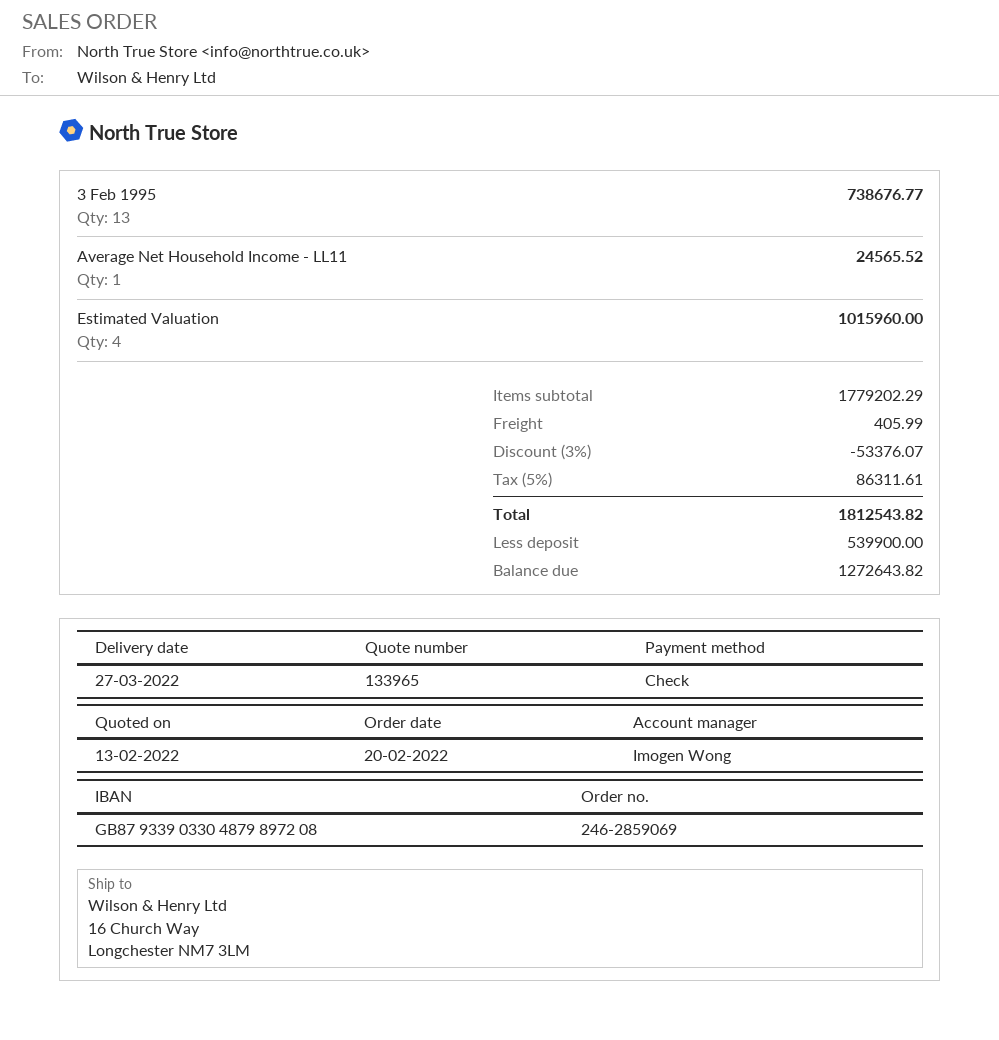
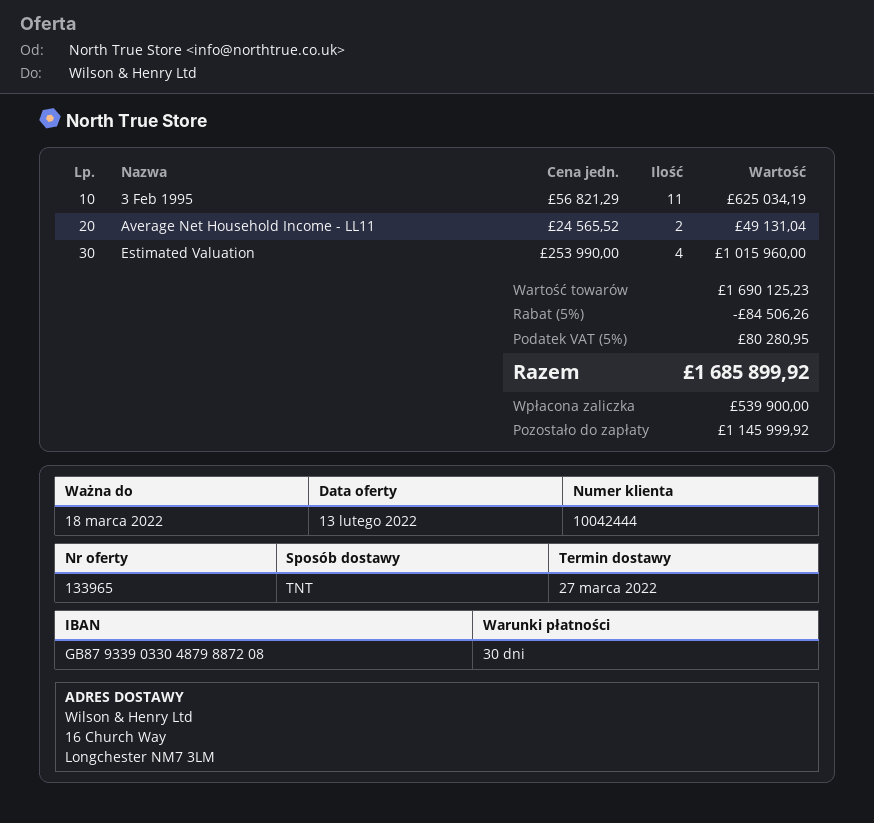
bank account: GB87933903304879897208 -> GB87933903304879887208
3 Feb 1995: 13 for 738676.77 -> 11 for 625034.19
Average Net Household Income - LL11: 1 for 24565.52 -> 2 for 49131.04
subtotal: 1779202.29 -> 1690125.23
discount: 3% = 53376.07 -> 5% = 84506.26
shipping: 405.99 -> none
tax: 5% = 86311.61 -> 5% = 80280.95
total: 1812543.82 -> 1685899.92
balance: 1272643.82 -> 1145999.92

